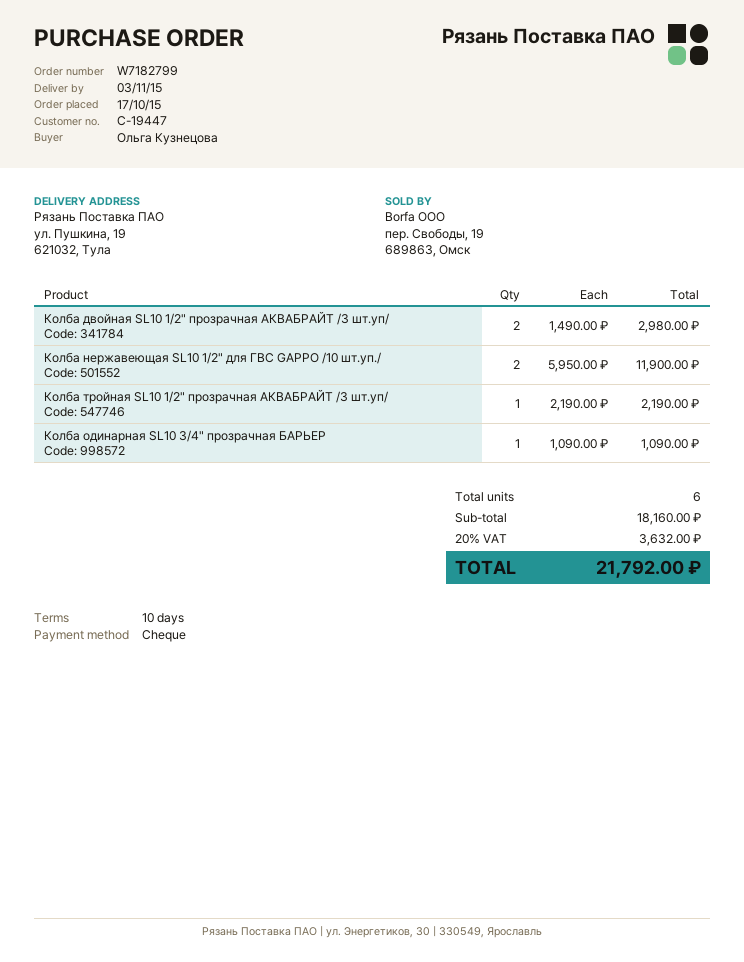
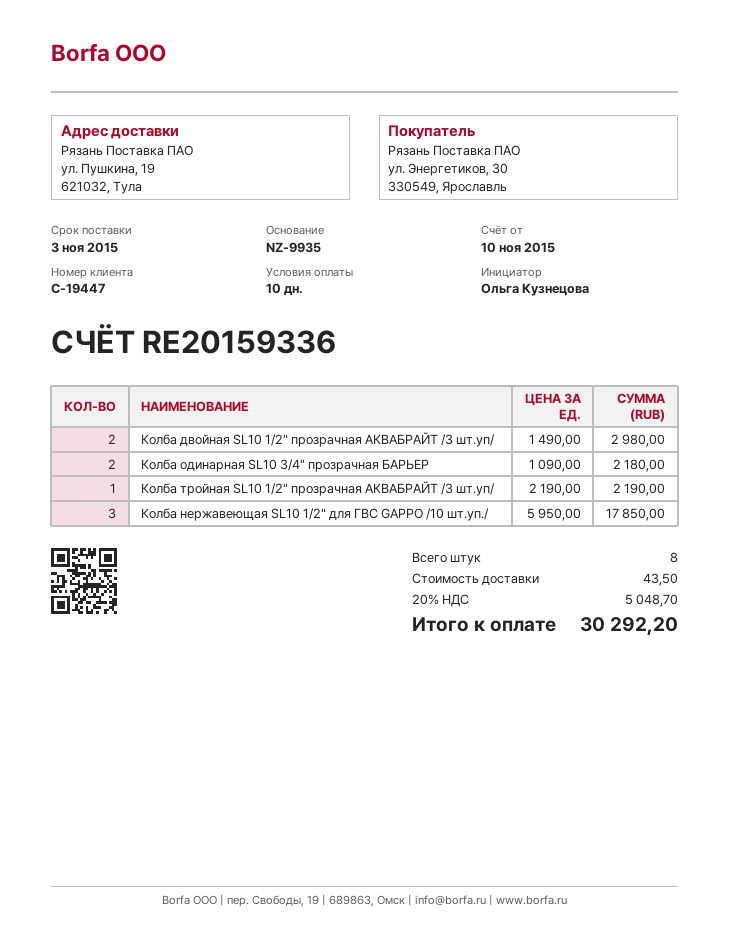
Колба нержавеющая SL10 1/2" для ГВС GAPPO /10 шт.уп./: 2 x 5950.00 = 11900.00 -> 3 x 5950.00 = 17850.00
Колба одинарная SL10 3/4" прозрачная БАРЬЕР: 1 x 1090.00 = 1090.00 -> 2 x 1090.00 = 2180.00
total quantity: 6 -> 8
shipping: none -> 43.50
tax: 20% = 3632.00 -> 20% = 5048.70
total: 21792.00 -> 30292.20

